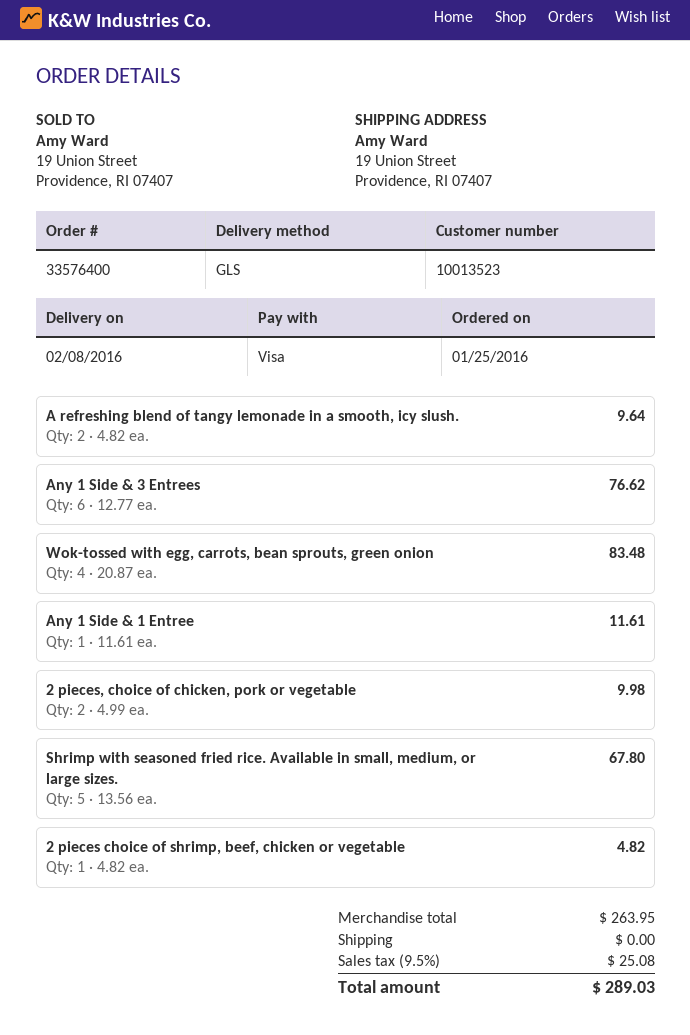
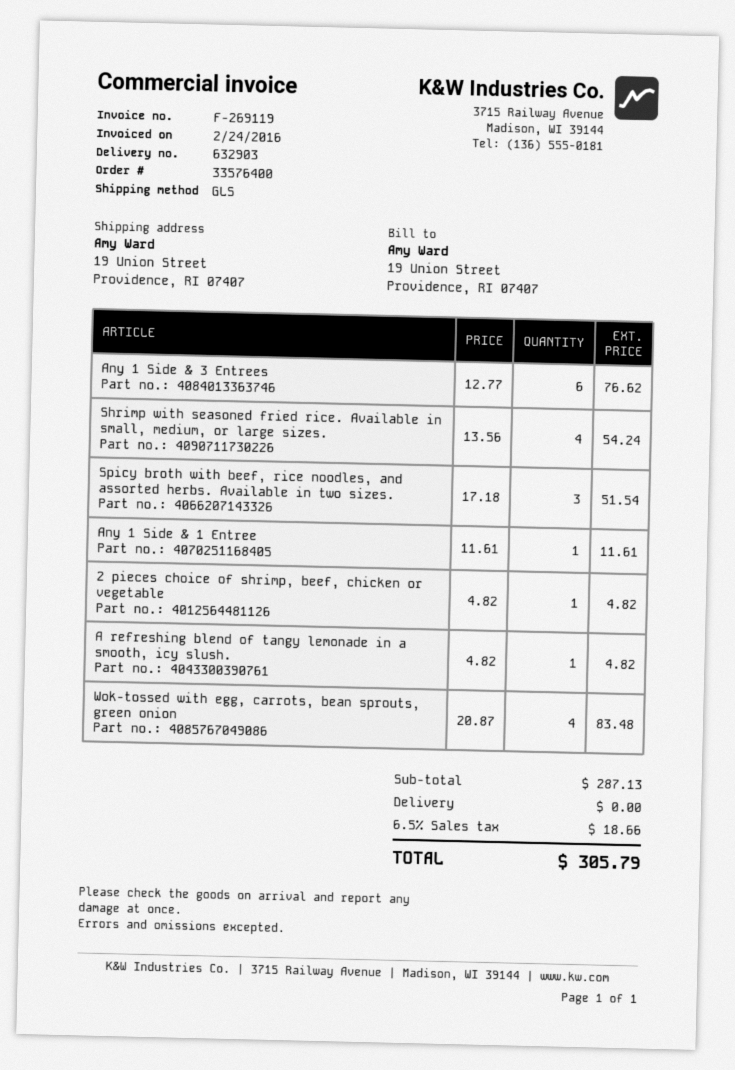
A refreshing blend of tangy lemonade in a smooth, icy slush.: 2 x 4.82 = 9.64 -> 1 x 4.82 = 4.82
2 pieces, choice of chicken, pork or vegetable: 2 x 4.99 = 9.98 -> none
Shrimp with seasoned fried rice. Available in small, medium, or large sizes.: 5 x 13.56 = 67.80 -> 4 x 13.56 = 54.24
Spicy broth with beef, rice noodles, and assorted herbs. Available in two sizes.: none -> 3 x 17.18 = 51.54
subtotal: 263.95 -> 287.13
tax: 9.5% = 25.08 -> 6.5% = 18.66
total: 289.03 -> 305.79

